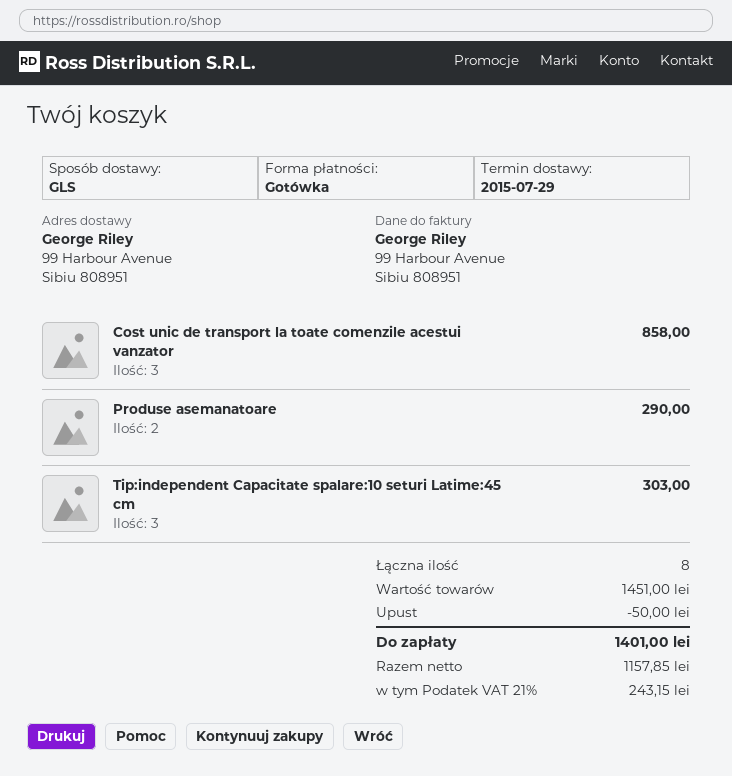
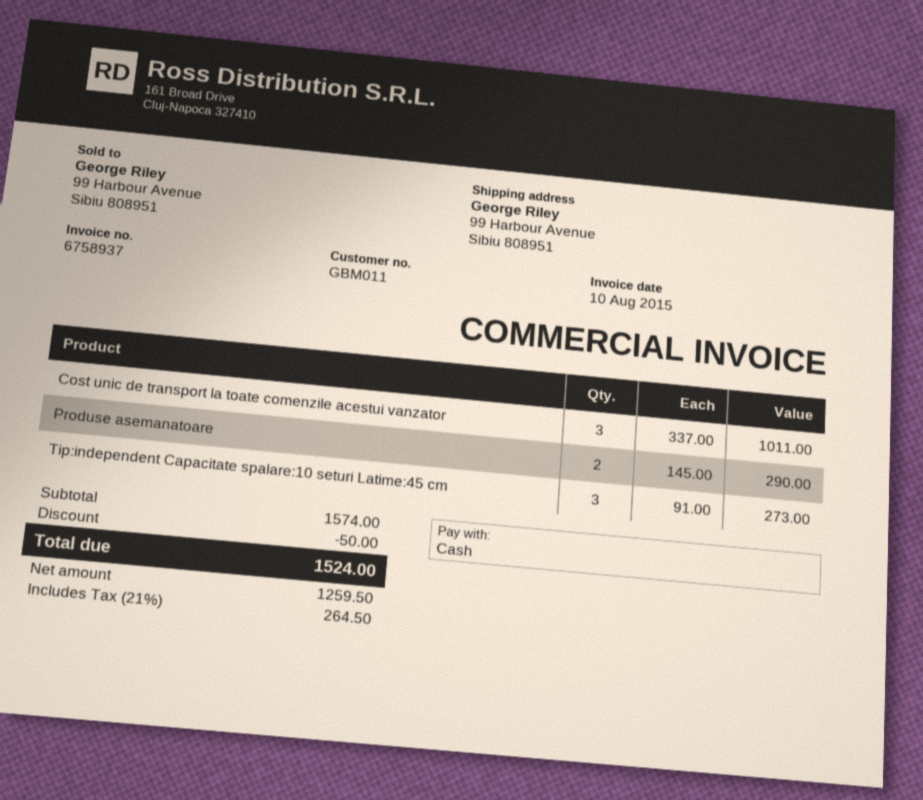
Cost unic de transport la toate comenzile acestui vanzator: 3 for 858.00 -> 3 for 1011.00
Tip:independent Capacitate spalare:10 seturi Latime:45 cm: 3 for 303.00 -> 3 for 273.00
subtotal: 1451.00 -> 1574.00
net: 1157.85 -> 1259.50
tax: 21% = 243.15 -> 21% = 264.50
total: 1401.00 -> 1524.00

